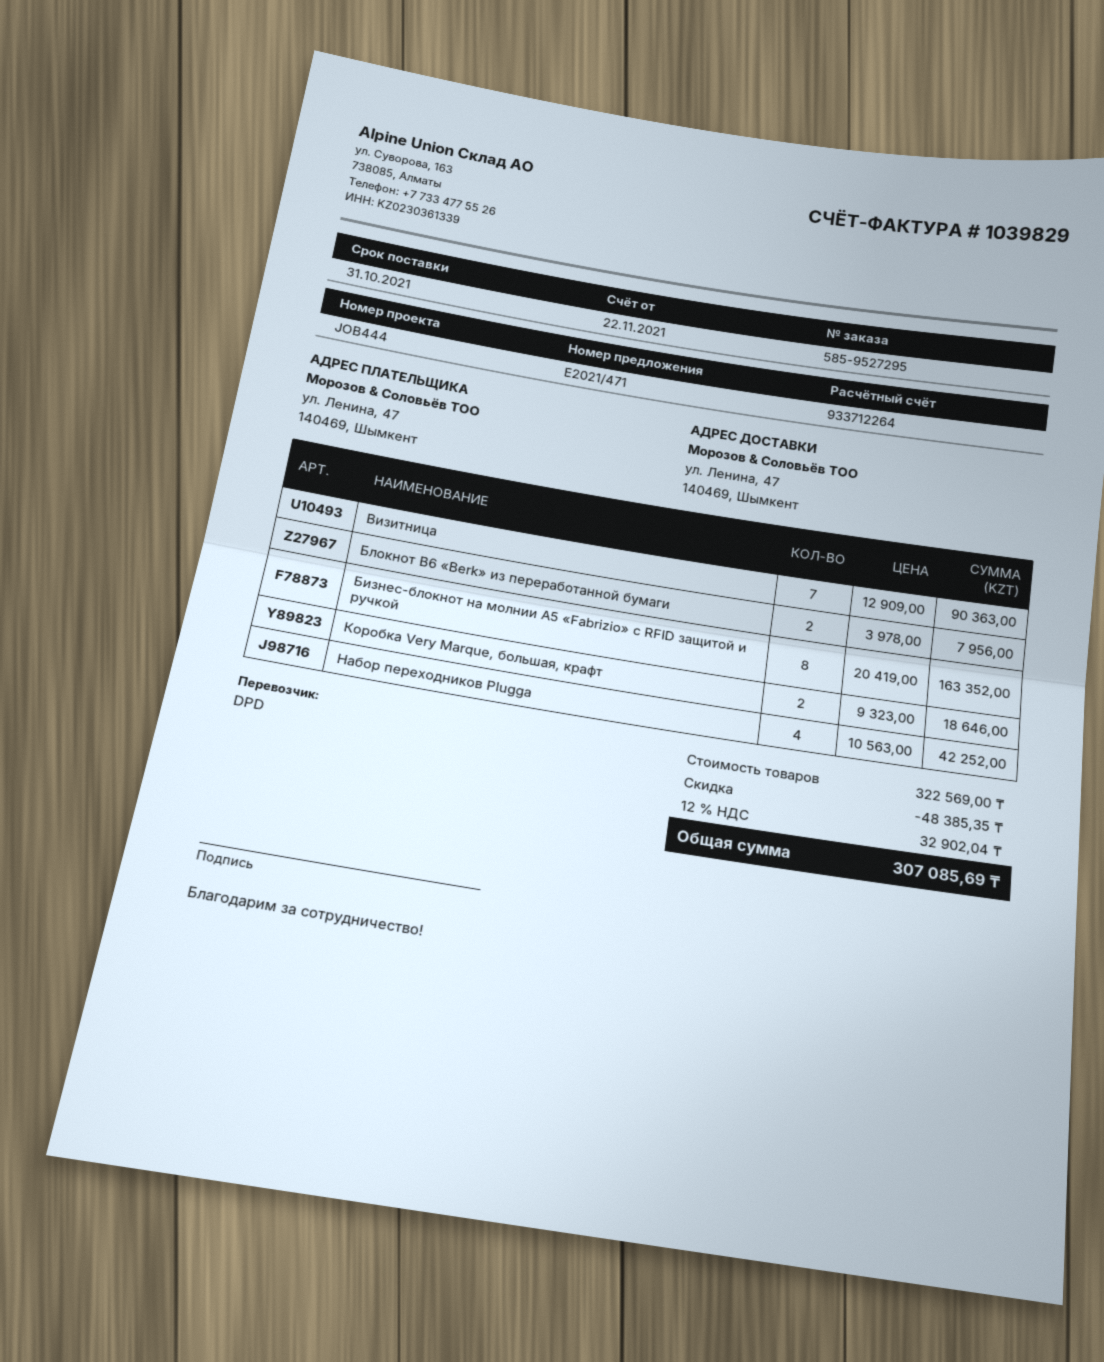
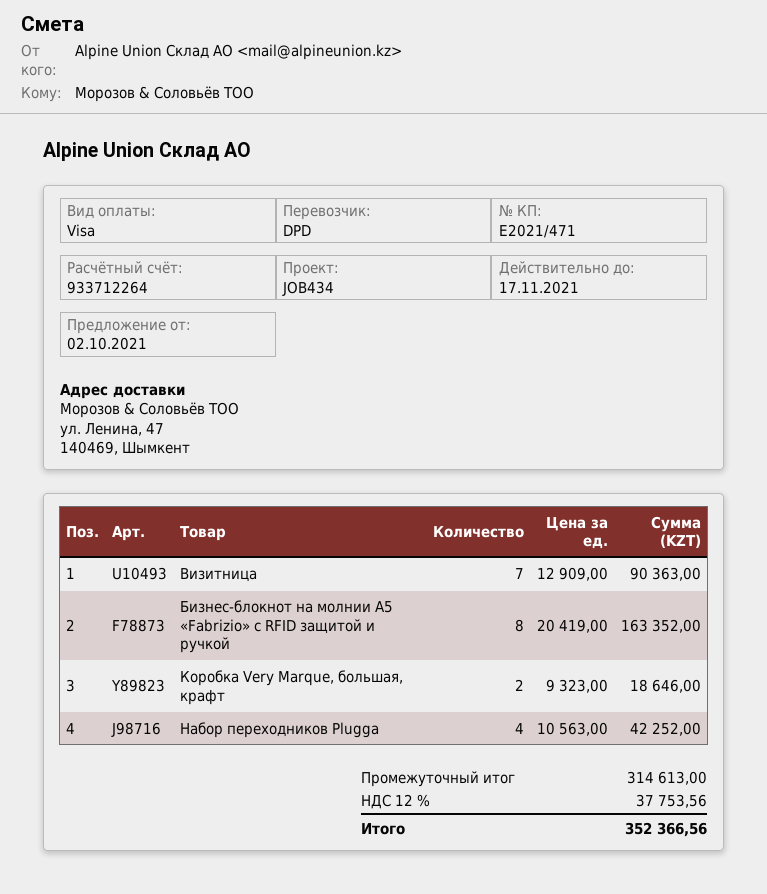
reference: JOB444 -> JOB434
Блокнот В6 «Berk» из переработанной бумаги: 2 x 3978.00 = 7956.00 -> none
subtotal: 322569.00 -> 314613.00
discount: 48385.35 -> none
tax: 12% = 32902.04 -> 12% = 37753.56
total: 307085.69 -> 352366.56

